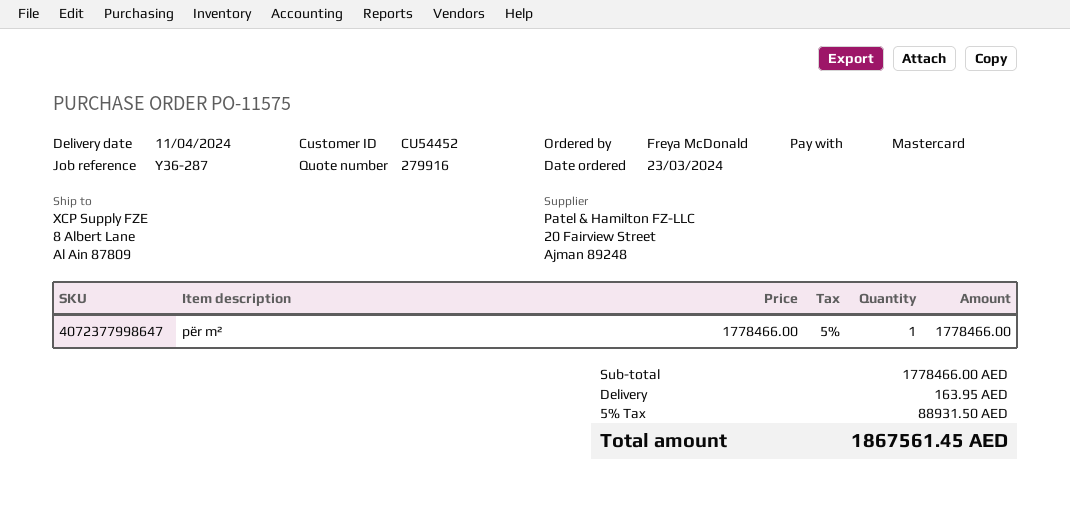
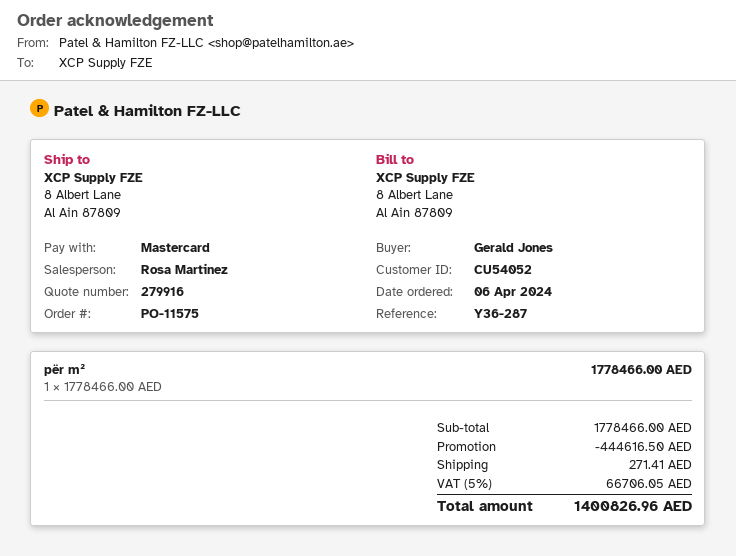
order date: 2024-03-23 -> 2024-04-06
customer number: CU54452 -> CU54052
ordered by: Freya McDonald -> Gerald Jones
discount: none -> 444616.50
shipping: 163.95 -> 271.41
tax: 5% = 88931.50 -> 5% = 66706.05
total: 1867561.45 -> 1400826.96

